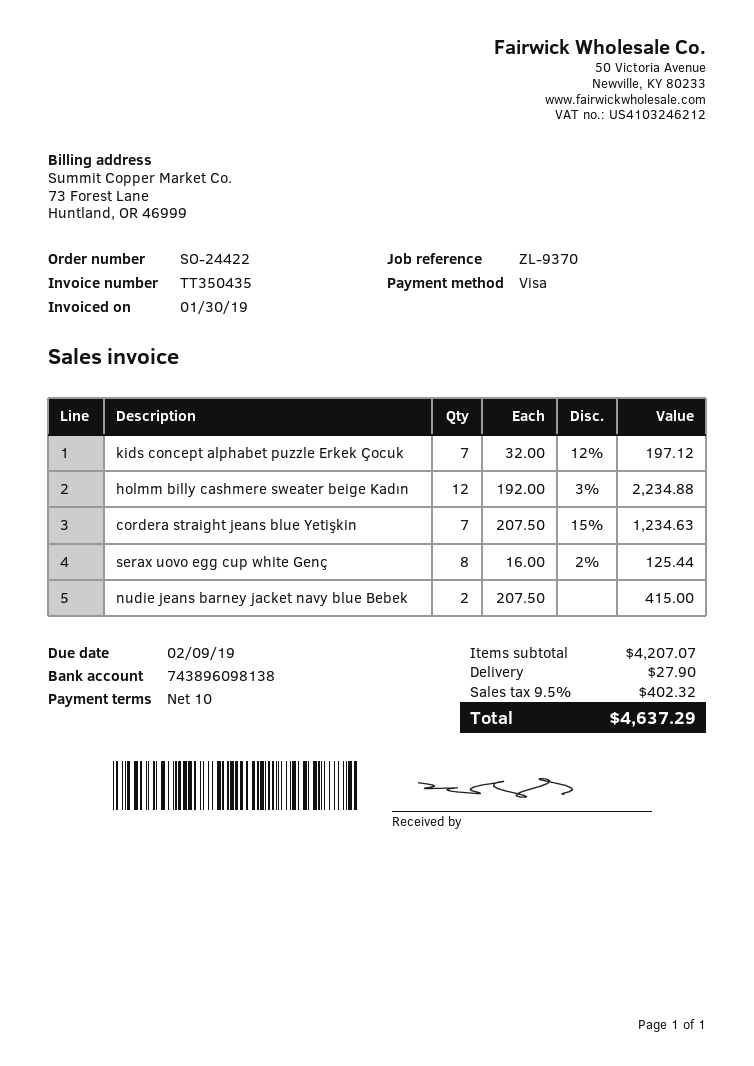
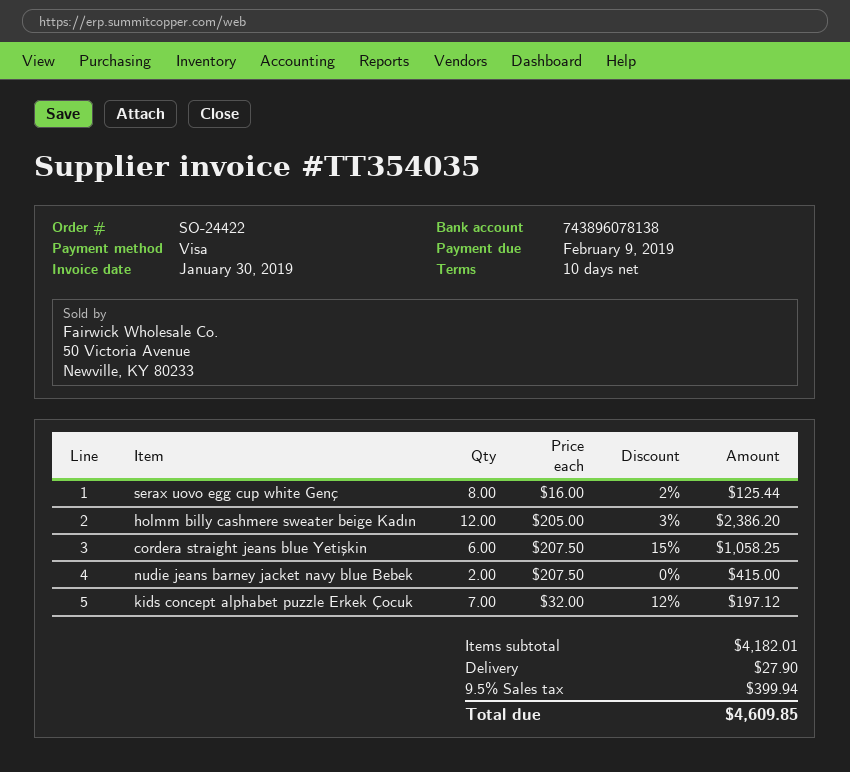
invoice number: TT350435 -> TT354035
bank account: 743896098138 -> 743896078138
holmm billy cashmere sweater beige Kadın: 12 x 192.00 - 3% = 2234.88 -> 12 x 205.00 - 3% = 2386.20
cordera straight jeans blue Yetişkin: 7 x 207.50 - 15% = 1234.63 -> 6 x 207.50 - 15% = 1058.25
subtotal: 4207.07 -> 4182.01
tax: 9.5% = 402.32 -> 9.5% = 399.94
total: 4637.29 -> 4609.85

